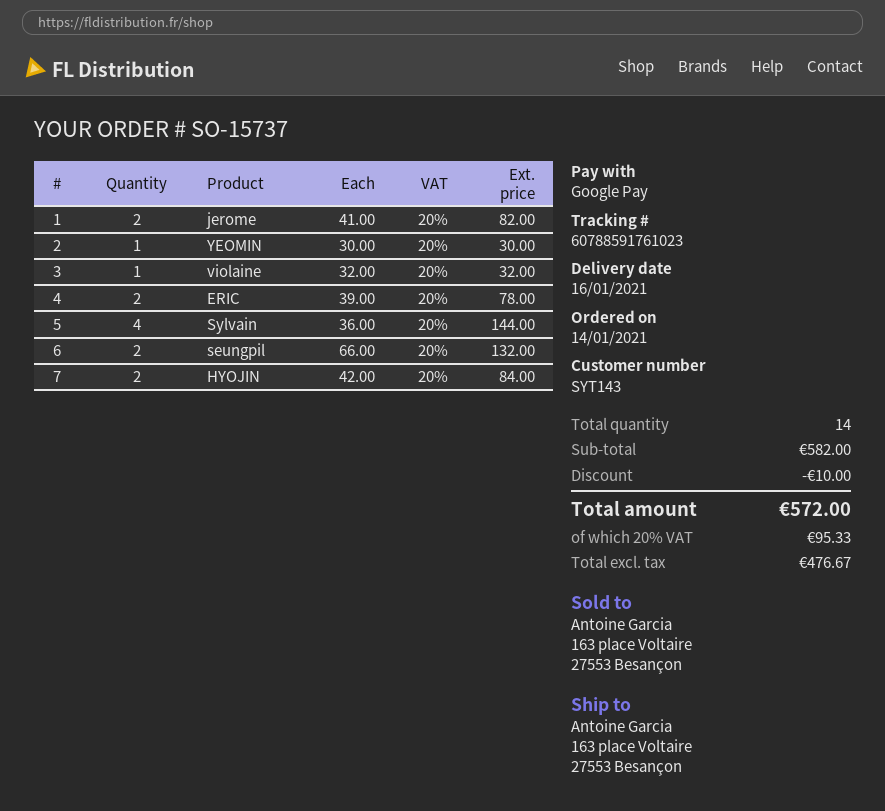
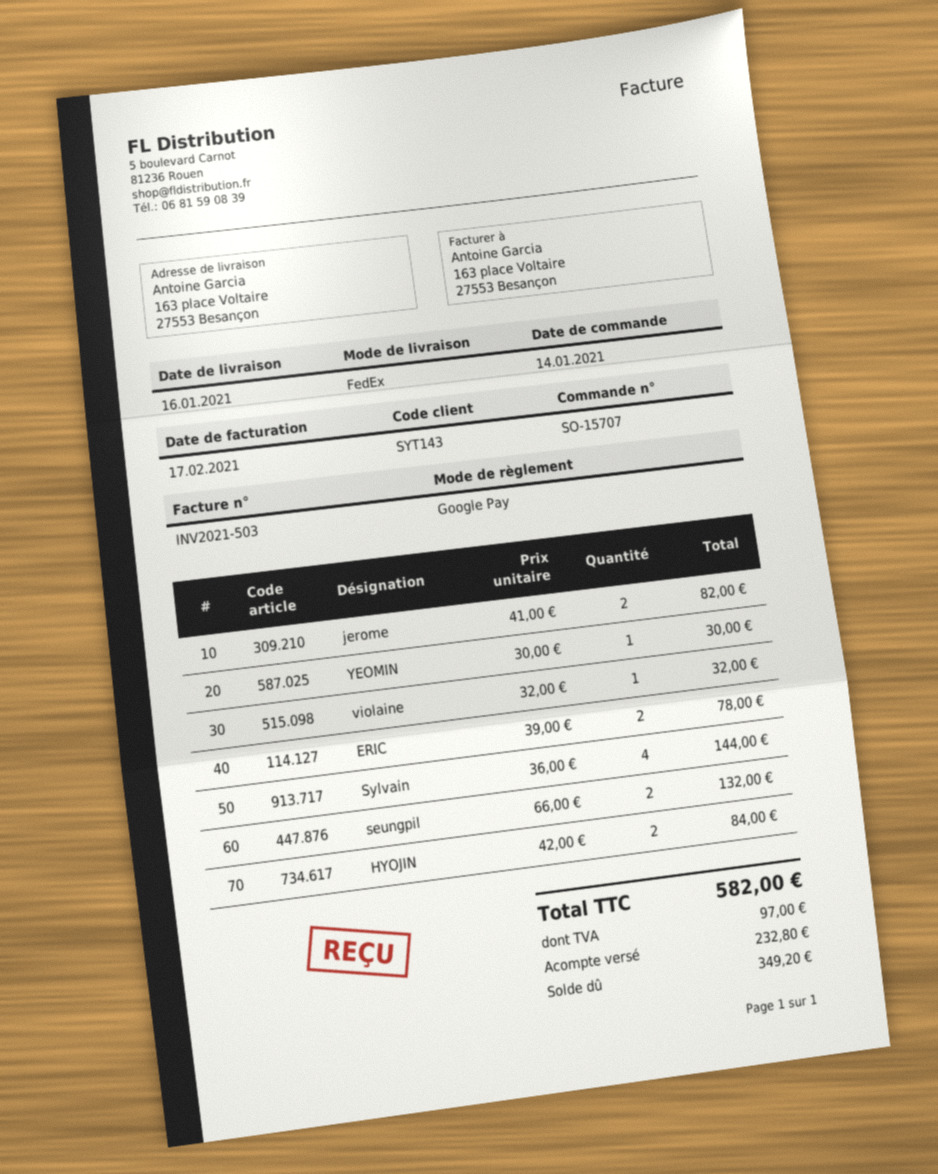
order number: SO-15737 -> SO-15707
discount: 10.00 -> none
tax: 95.33 -> 97.00
total: 572.00 -> 582.00

